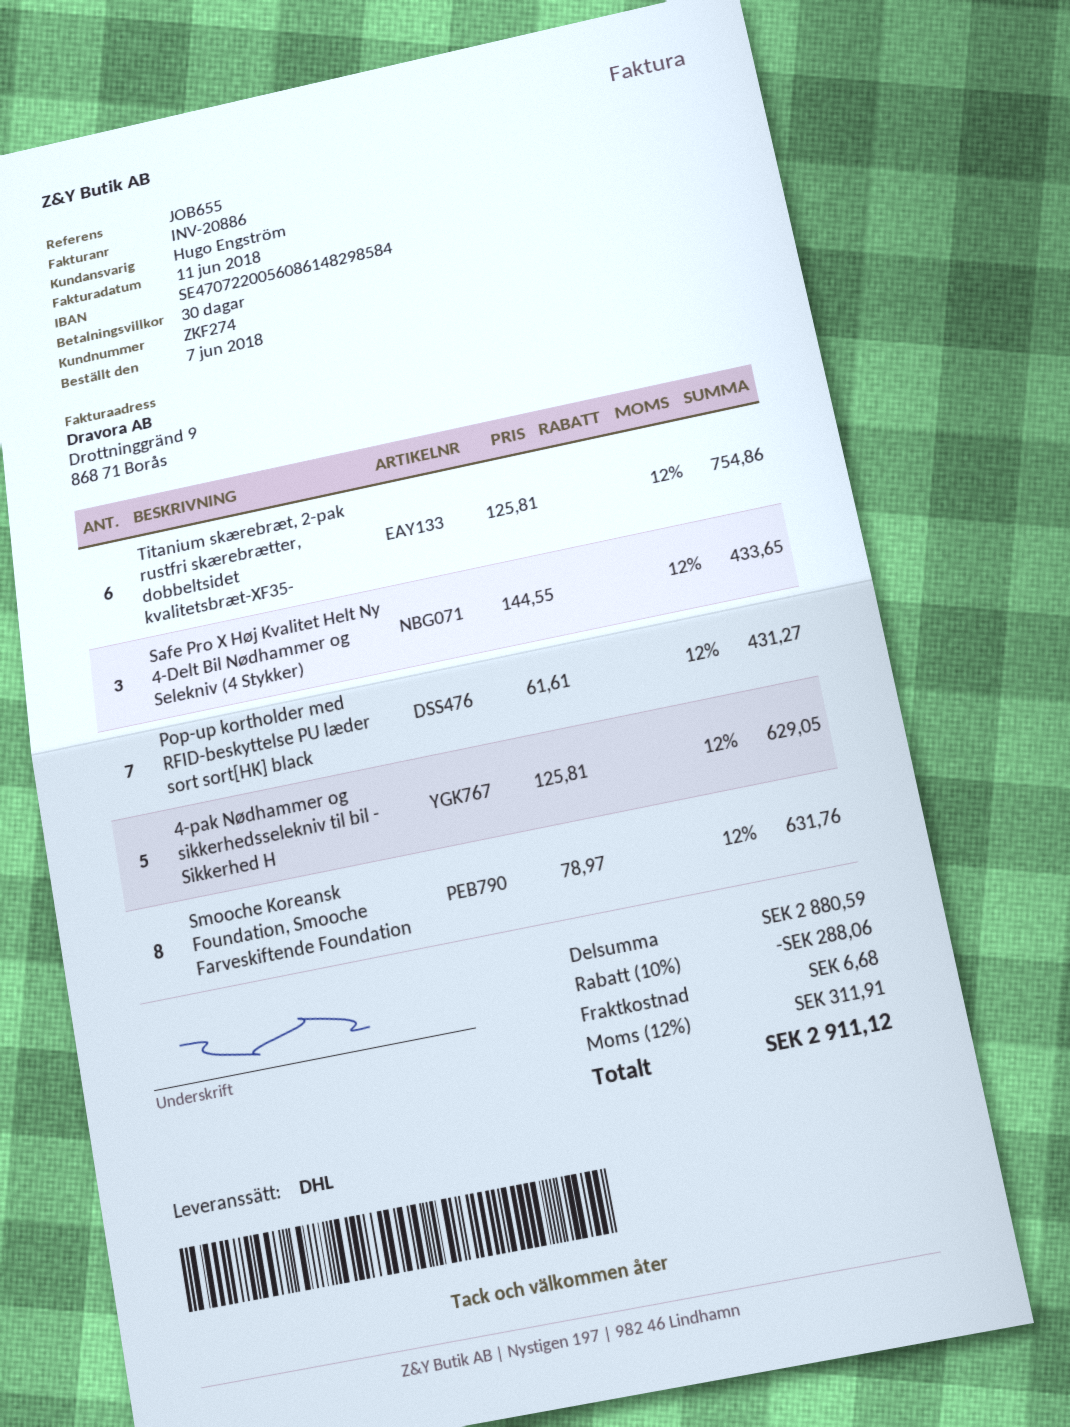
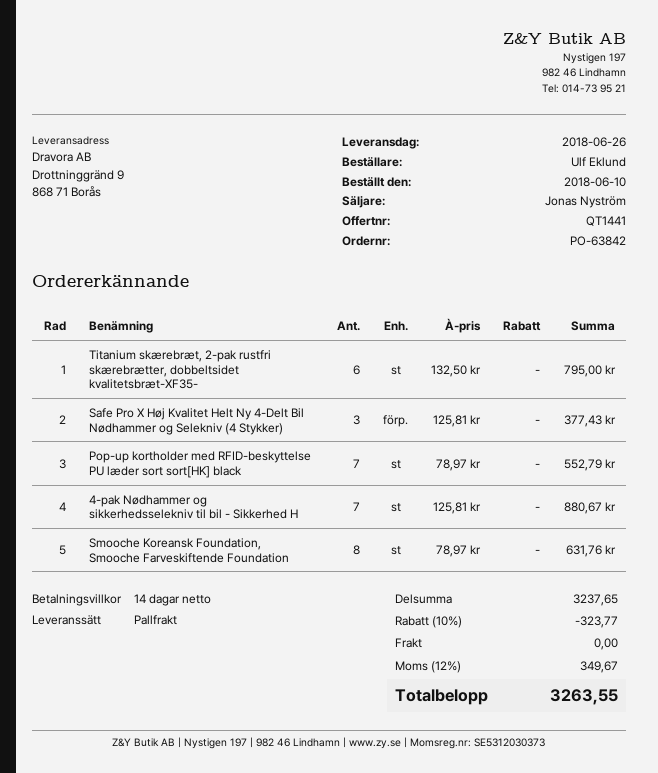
order date: 2018-06-07 -> 2018-06-10
payment terms: 30 days -> 14 days
sales rep: Hugo Engström -> Jonas Nyström
shipping method: DHL -> pallet freight
Titanium skærebræt, 2-pak rustfri skærebrætter, dobbeltsidet kvalitetsbræt-XF35-: 6 x 125.81 = 754.86 -> 6 x 132.50 = 795.00
Safe Pro X Høj Kvalitet Helt Ny 4-Delt Bil Nødhammer og Selekniv (4 Stykker): 3 x 144.55 = 433.65 -> 3 x 125.81 = 377.43
Pop-up kortholder med RFID-beskyttelse PU læder sort sort[HK] black: 7 x 61.61 = 431.27 -> 7 x 78.97 = 552.79
4-pak Nødhammer og sikkerhedsselekniv til bil - Sikkerhed H: 5 x 125.81 = 629.05 -> 7 x 125.81 = 880.67
subtotal: 2880.59 -> 3237.65
discount: 10% = 288.06 -> 10% = 323.77
shipping: 6.68 -> 0.00
tax: 12% = 311.91 -> 12% = 349.67
total: 2911.12 -> 3263.55

